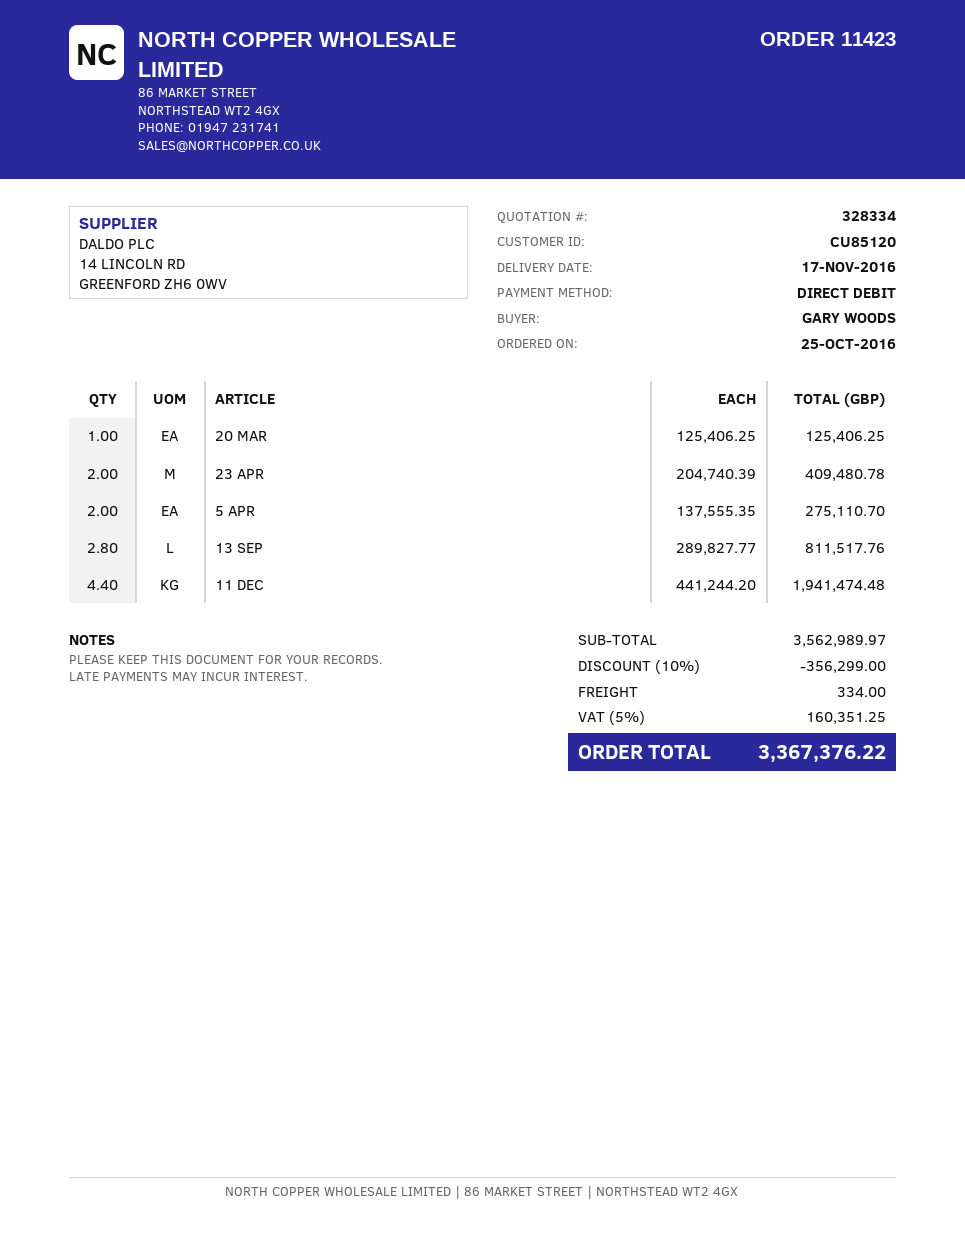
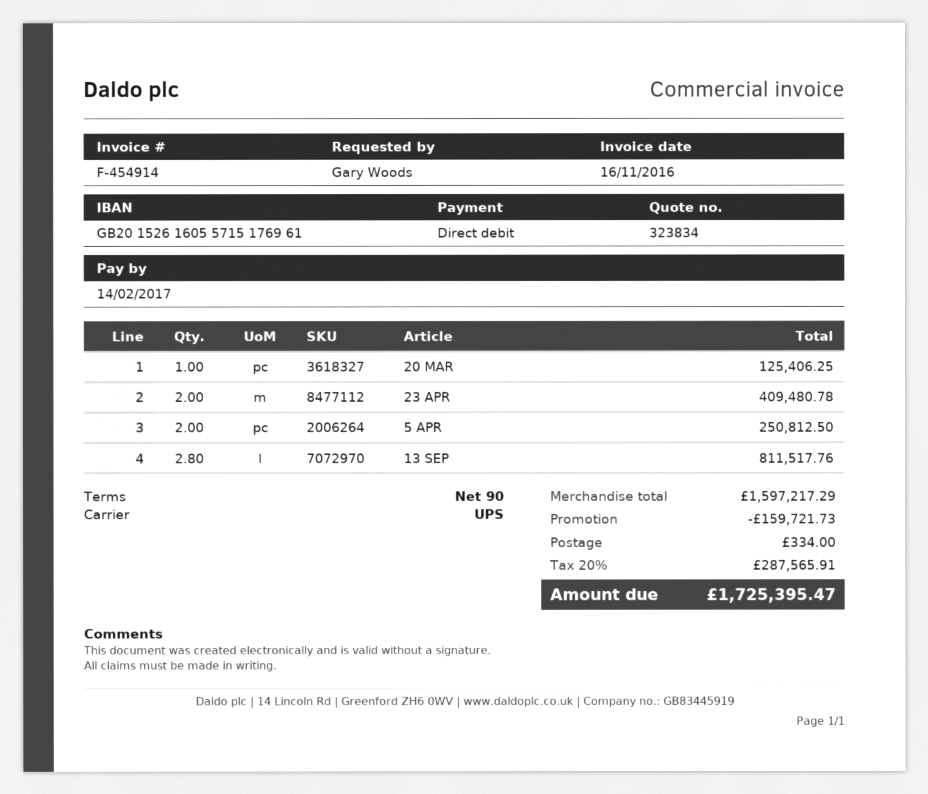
quote number: 328334 -> 323834
5 APR: 2 for 275110.70 -> 2 for 250812.50
11 DEC: 4.4 for 1941474.48 -> none
subtotal: 3562989.97 -> 1597217.29
discount: 356299.00 -> 159721.73
tax: 5% = 160351.25 -> 20% = 287565.91
total: 3367376.22 -> 1725395.47

